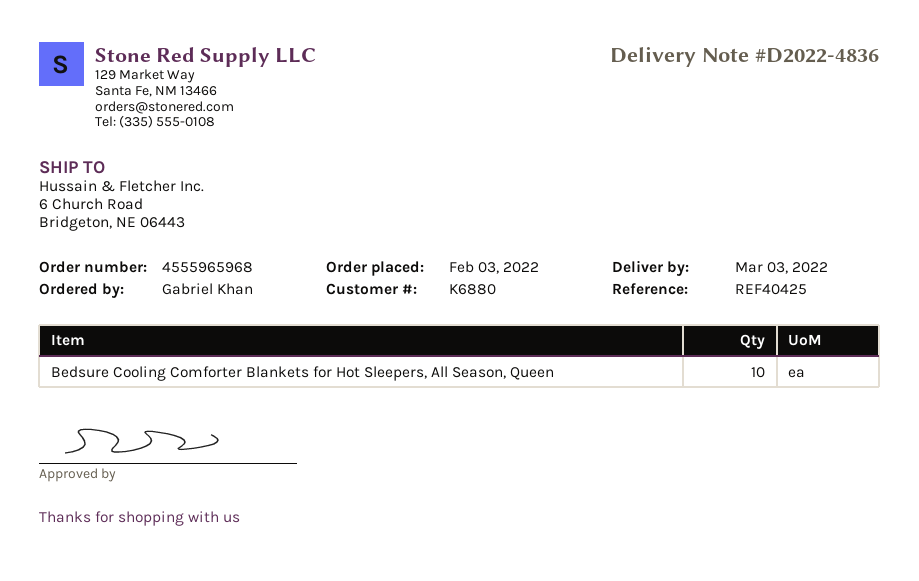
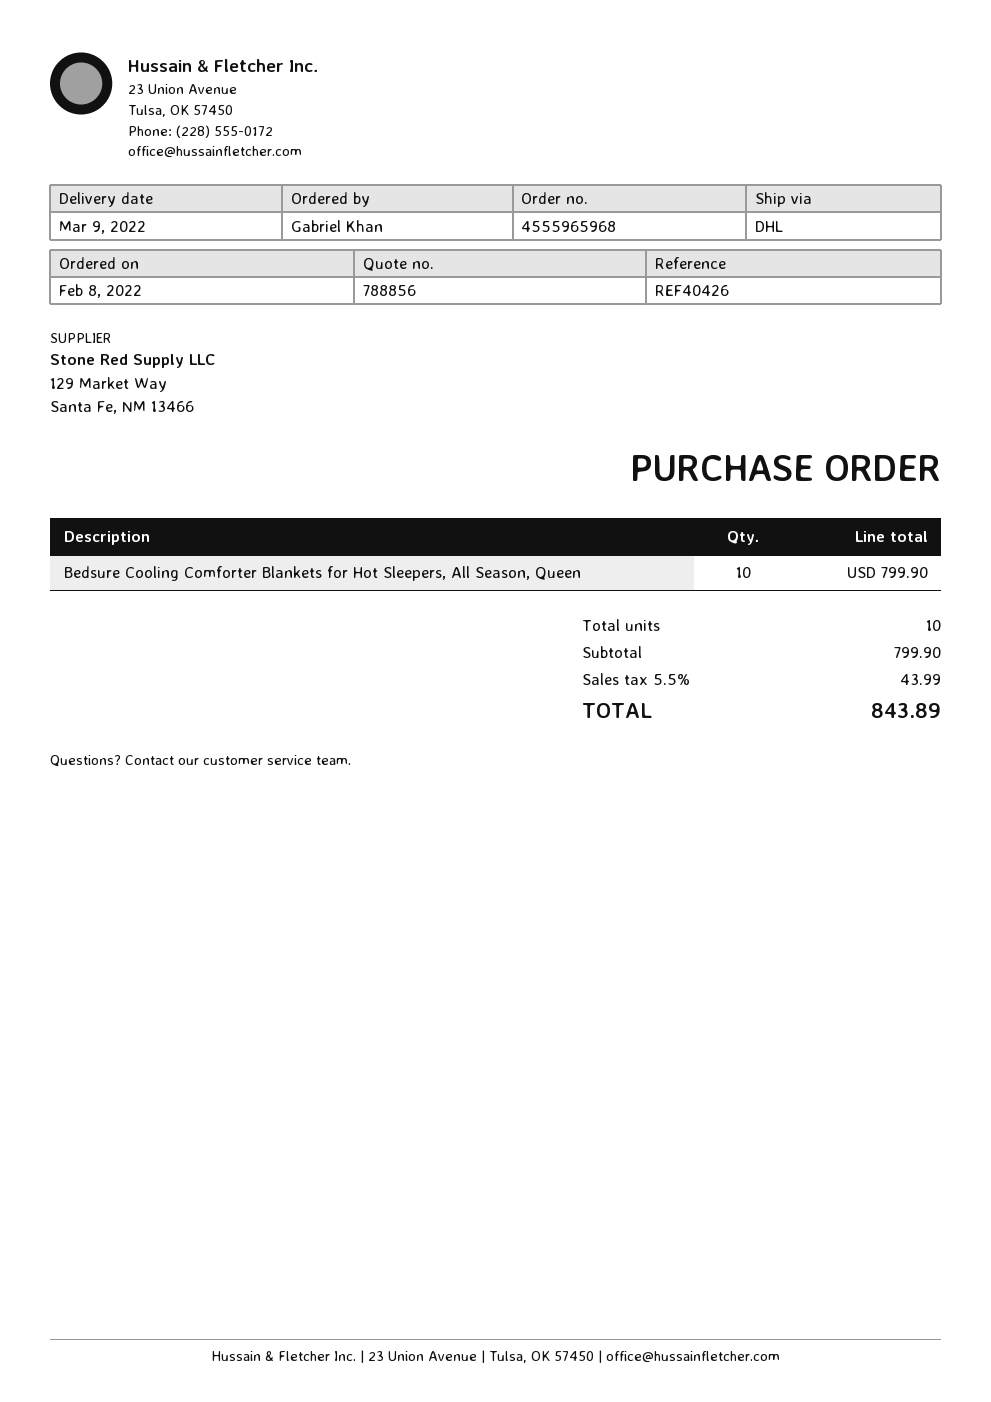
order date: 2022-02-03 -> 2022-02-08
delivery date: 2022-03-03 -> 2022-03-09
reference: REF40425 -> REF40426

